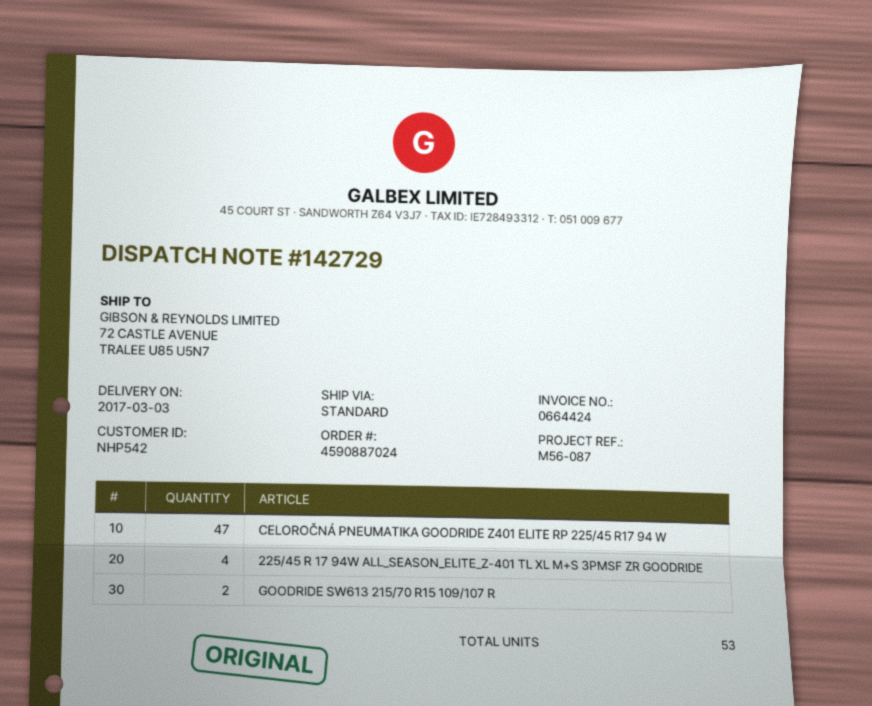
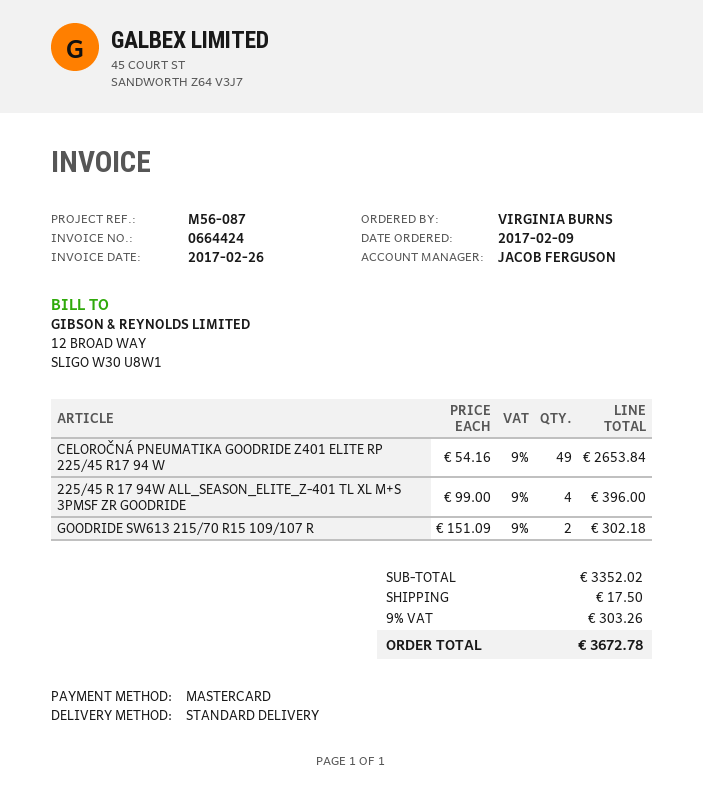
CELOROČNÁ PNEUMATIKA GOODRIDE Z401 ELITE RP 225/45 R17 94 W: 47 -> 49

